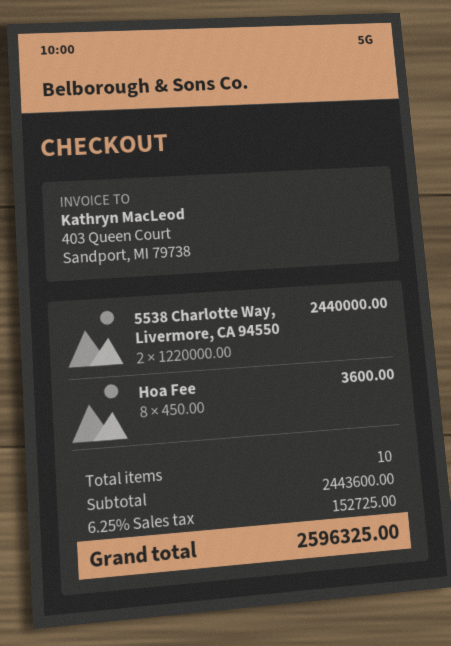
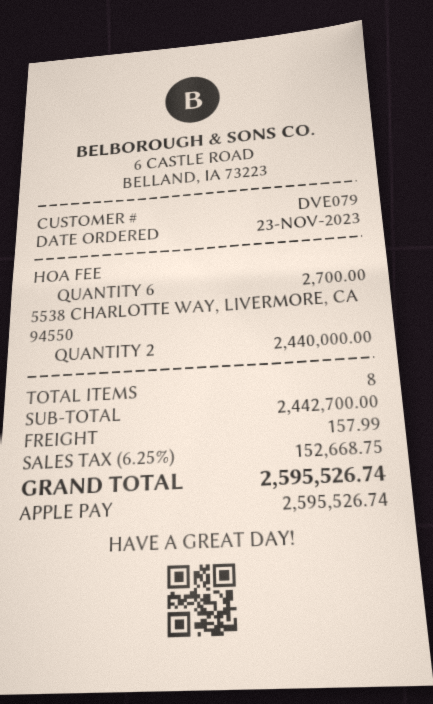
Hoa Fee: 8 for 3600.00 -> 6 for 2700.00
total quantity: 10 -> 8
subtotal: 2443600.00 -> 2442700.00
shipping: none -> 157.99
tax: 6.25% = 152725.00 -> 6.25% = 152668.75
total: 2596325.00 -> 2595526.74

